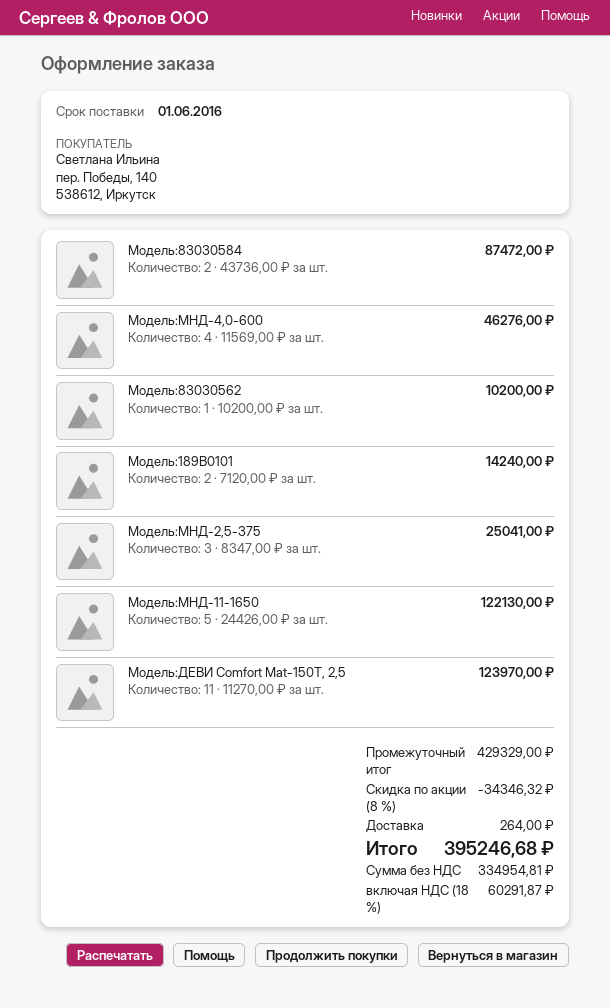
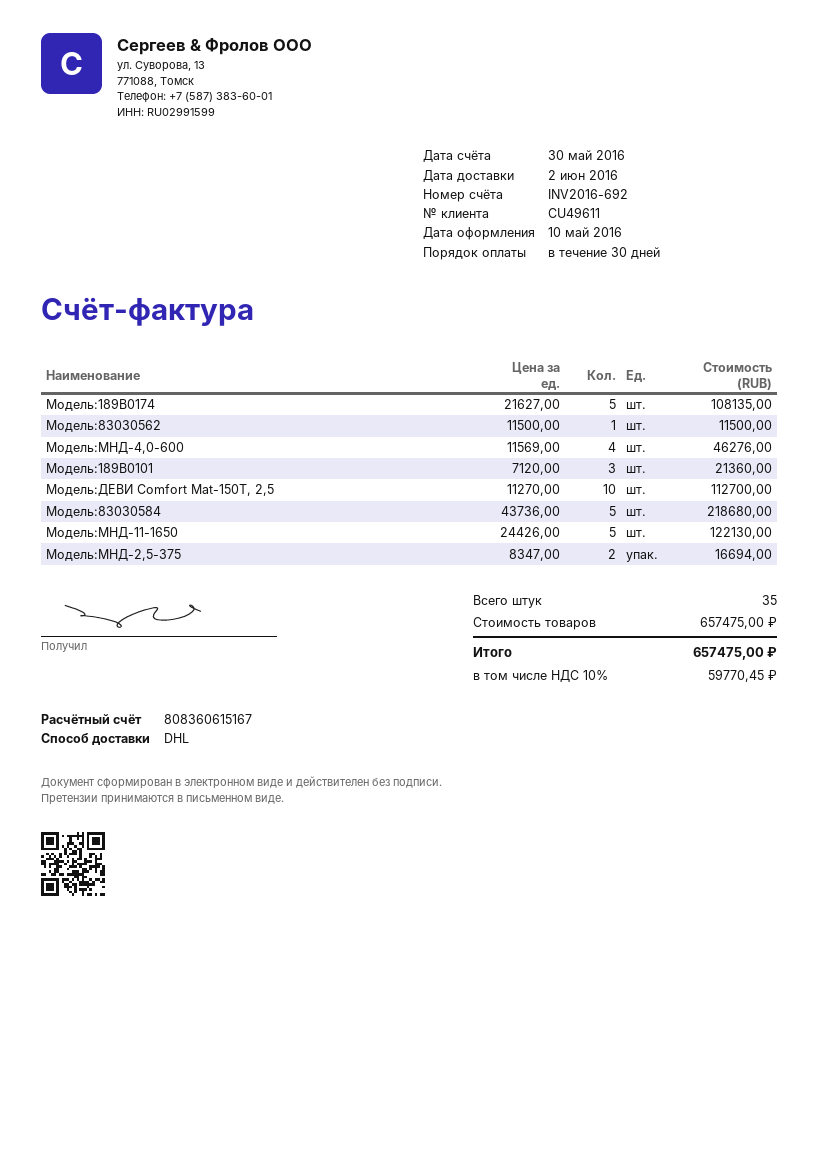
delivery date: 2016-06-01 -> 2016-06-02
Модель:83030584: 2 x 43736.00 = 87472.00 -> 5 x 43736.00 = 218680.00
Модель:83030562: 1 x 10200.00 = 10200.00 -> 1 x 11500.00 = 11500.00
Модель:189B0101: 2 x 7120.00 = 14240.00 -> 3 x 7120.00 = 21360.00
Модель:МНД-2,5-375: 3 x 8347.00 = 25041.00 -> 2 x 8347.00 = 16694.00
Модель:ДЕВИ Comfort Mat-150T, 2,5: 11 x 11270.00 = 123970.00 -> 10 x 11270.00 = 112700.00
Модель:189B0174: none -> 5 x 21627.00 = 108135.00
subtotal: 429329.00 -> 657475.00
discount: 8% = 34346.32 -> none
shipping: 264.00 -> none
tax: 18% = 60291.87 -> 10% = 59770.45
total: 395246.68 -> 657475.00

